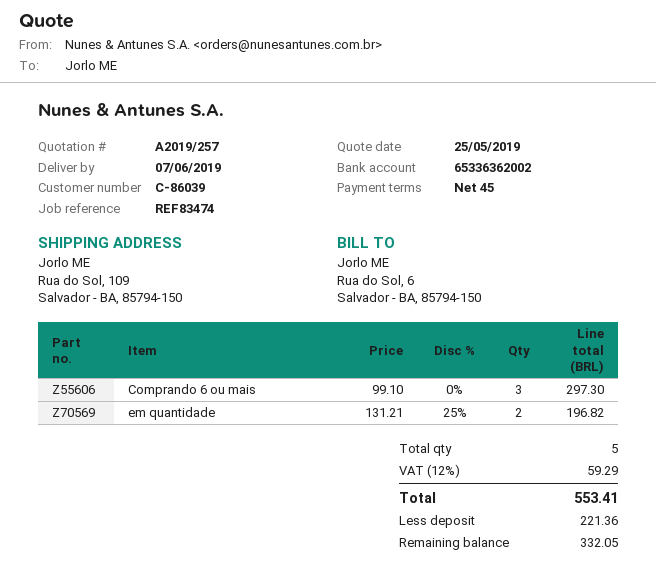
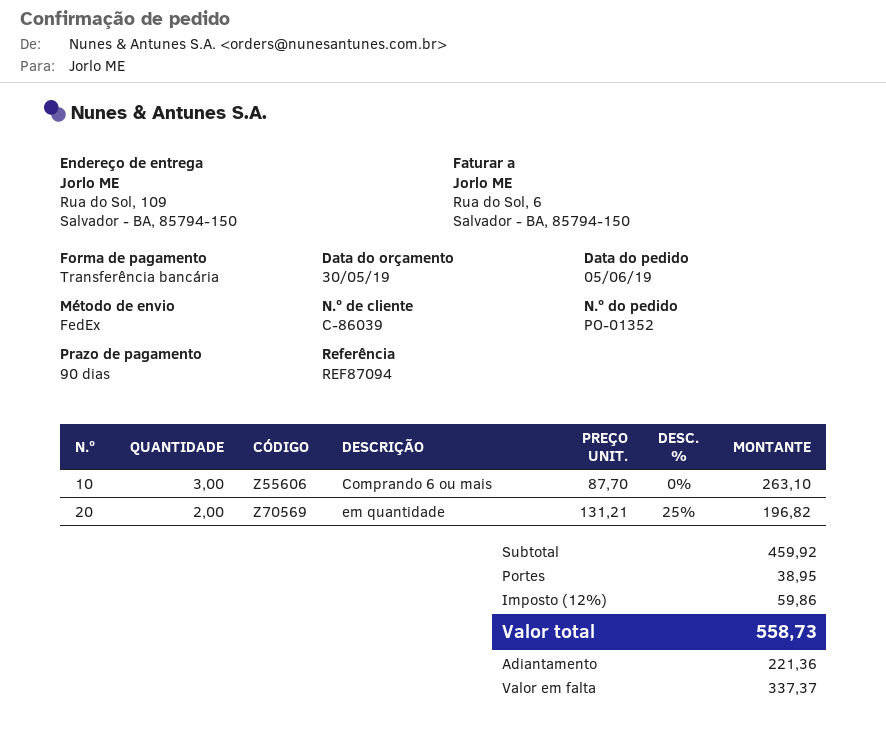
quote date: 2019-05-25 -> 2019-05-30
payment terms: 45 days -> 90 days
reference: REF83474 -> REF87094
Comprando 6 ou mais: 3 x 99.10 = 297.30 -> 3 x 87.70 = 263.10
shipping: none -> 38.95
tax: 12% = 59.29 -> 12% = 59.86
total: 553.41 -> 558.73
balance: 332.05 -> 337.37

